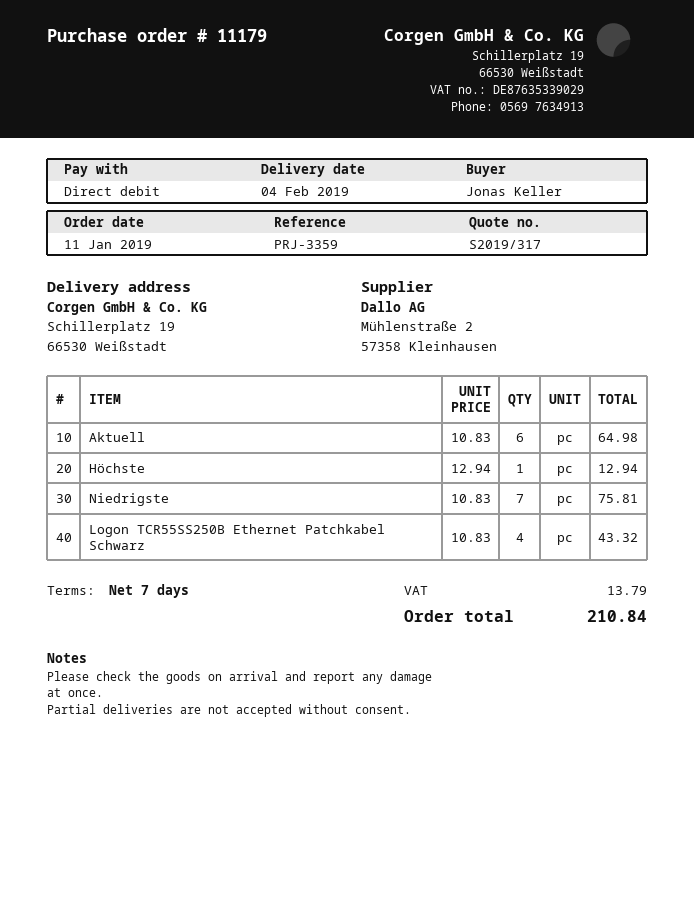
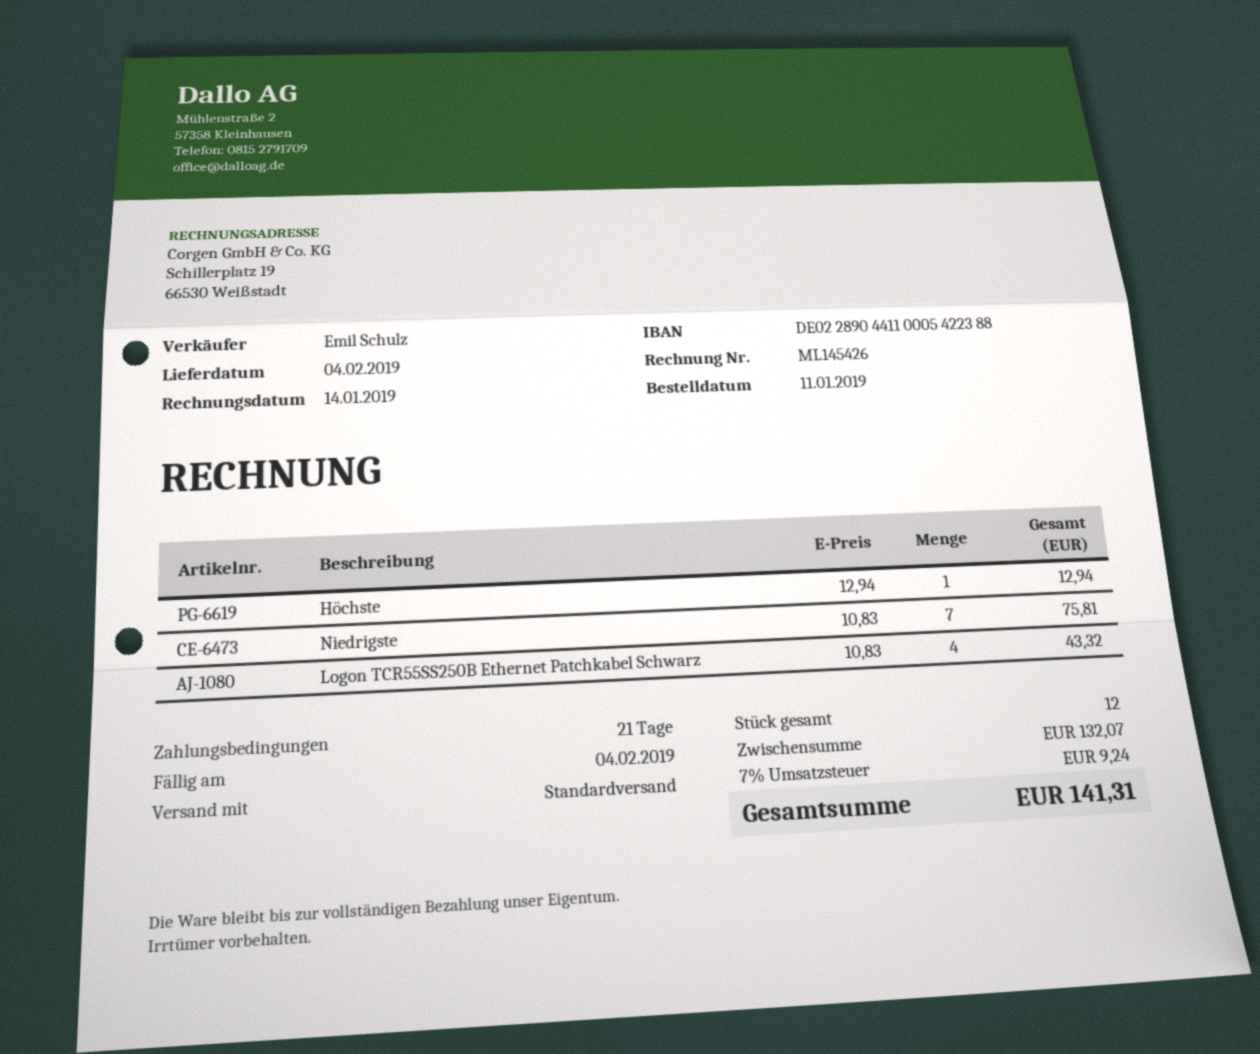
payment terms: 7 days -> 21 days
Aktuell: 6 x 10.83 = 64.98 -> none
tax: 13.79 -> 9.24
total: 210.84 -> 141.31

